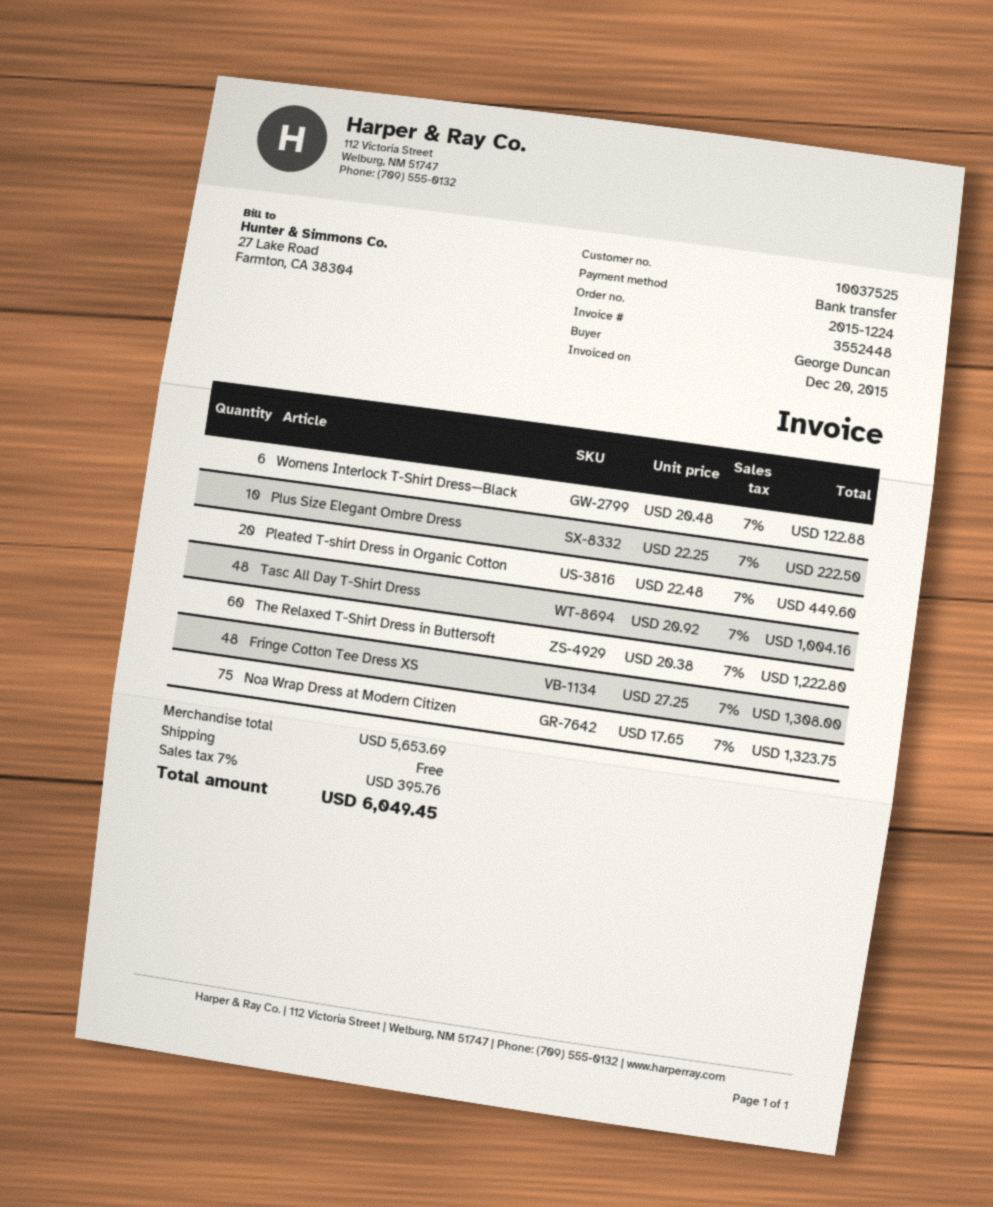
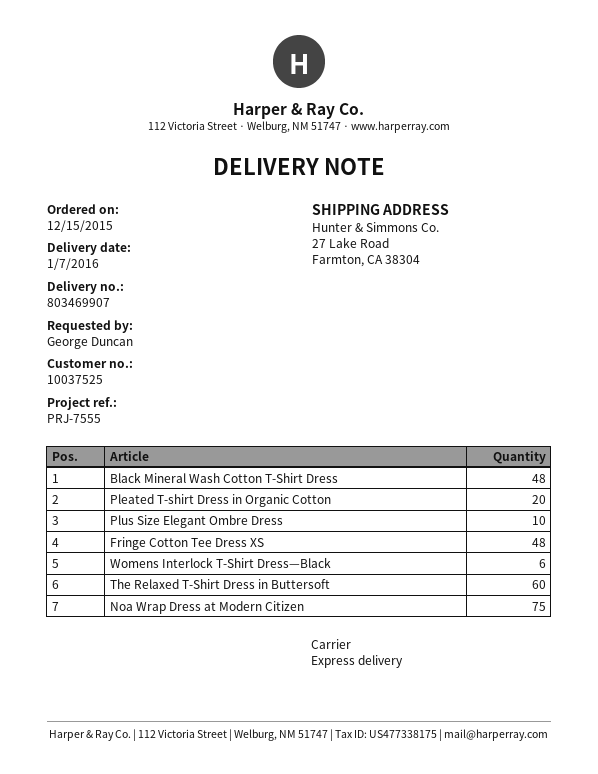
Tasc All Day T-Shirt Dress: 48 -> none
Black Mineral Wash Cotton T-Shirt Dress: none -> 48

